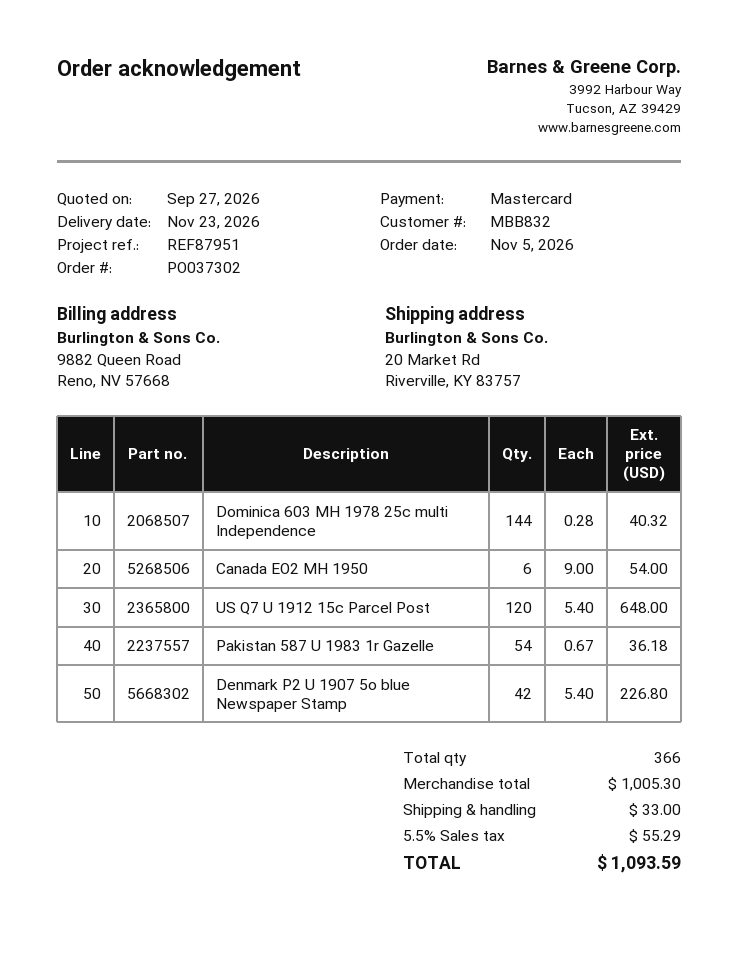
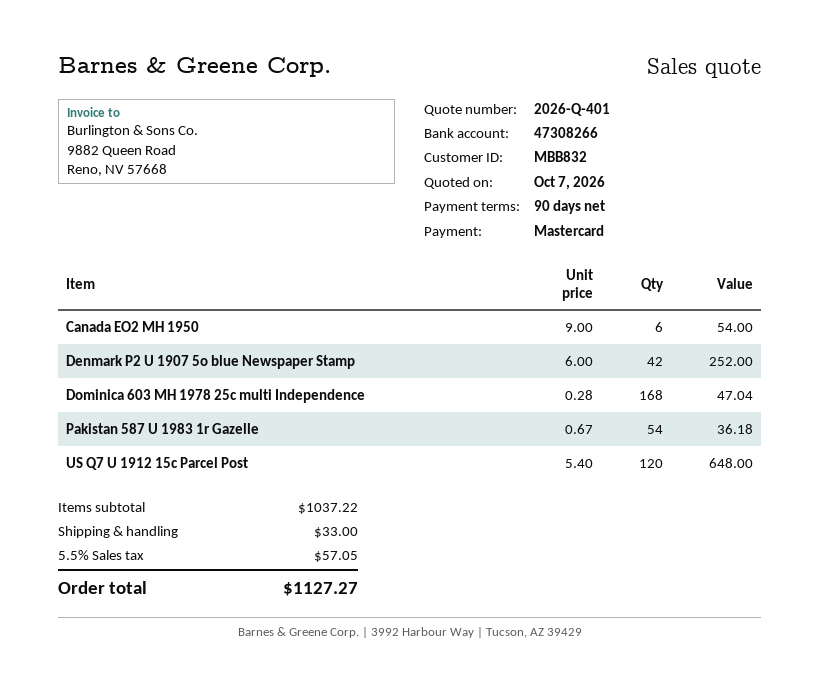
quote date: 2026-09-27 -> 2026-10-07
Dominica 603 MH 1978 25c multi Independence: 144 x 0.28 = 40.32 -> 168 x 0.28 = 47.04
Denmark P2 U 1907 5o blue Newspaper Stamp: 42 x 5.40 = 226.80 -> 42 x 6.00 = 252.00
subtotal: 1005.30 -> 1037.22
tax: 5.5% = 55.29 -> 5.5% = 57.05
total: 1093.59 -> 1127.27

